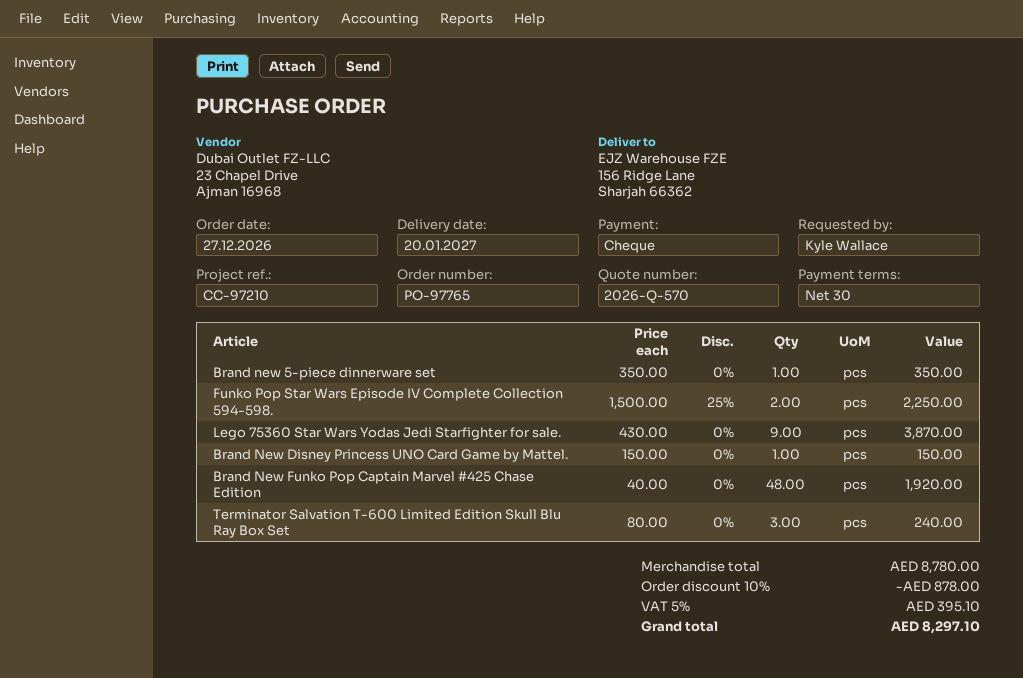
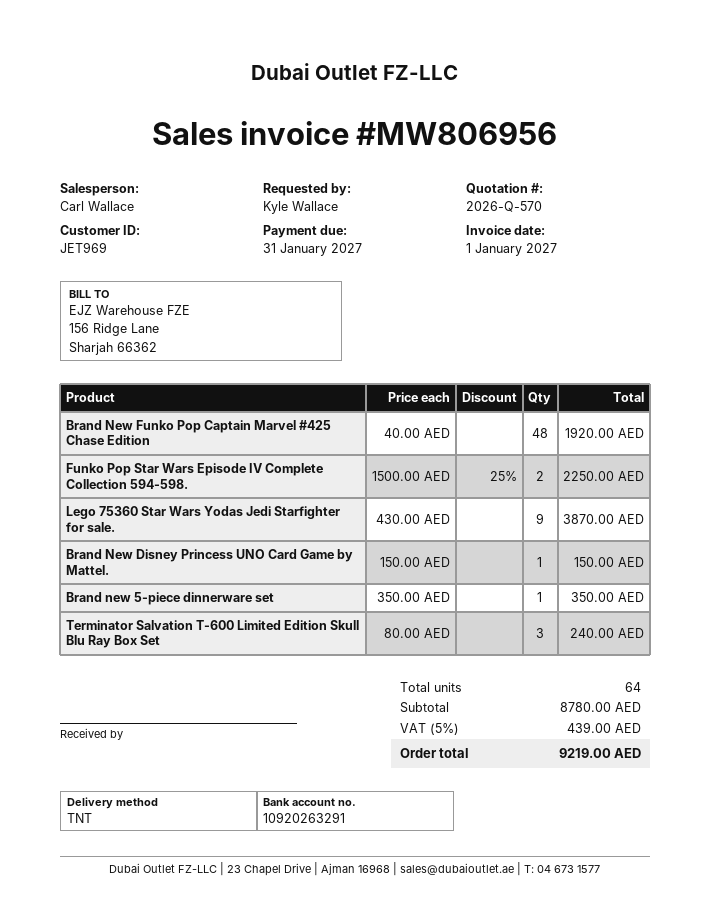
discount: 10% = 878.00 -> none
tax: 5% = 395.10 -> 5% = 439.00
total: 8297.10 -> 9219.00

